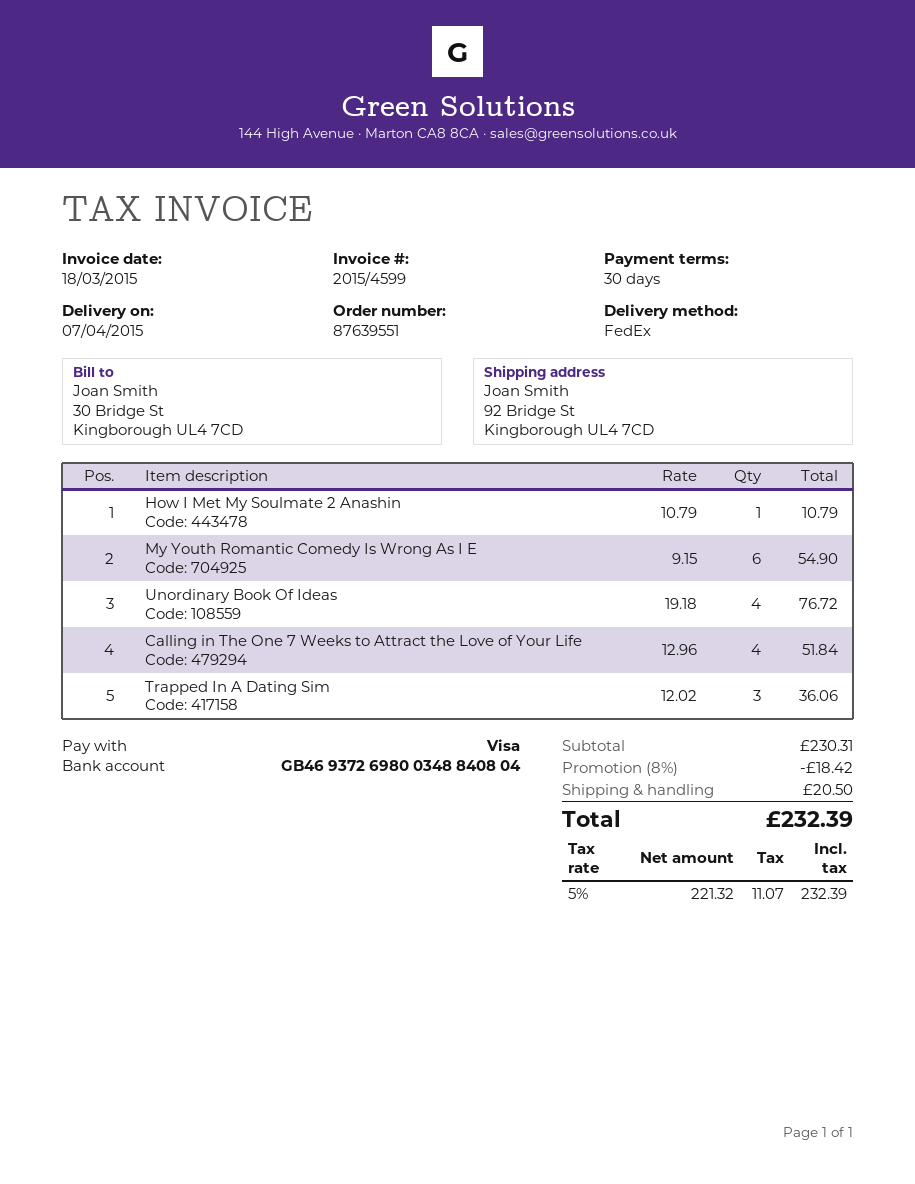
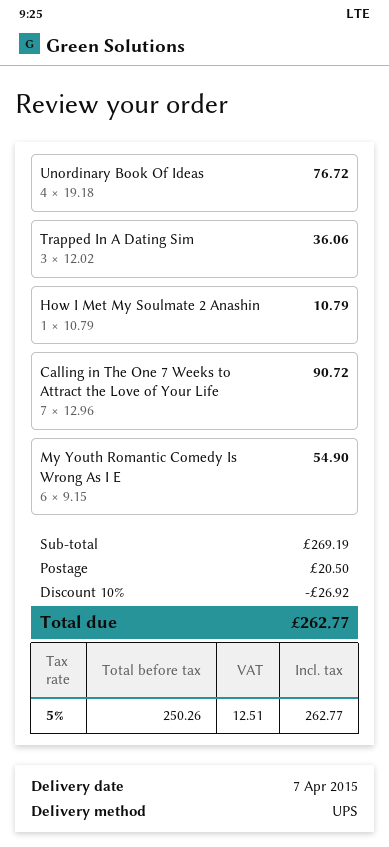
shipping method: FedEx -> UPS
Calling in The One 7 Weeks to Attract the Love of Your Life: 4 x 12.96 = 51.84 -> 7 x 12.96 = 90.72
subtotal: 230.31 -> 269.19
discount: 8% = 18.42 -> 10% = 26.92
net: 221.32 -> 250.26
tax: 5% = 11.07 -> 5% = 12.51
total: 232.39 -> 262.77

